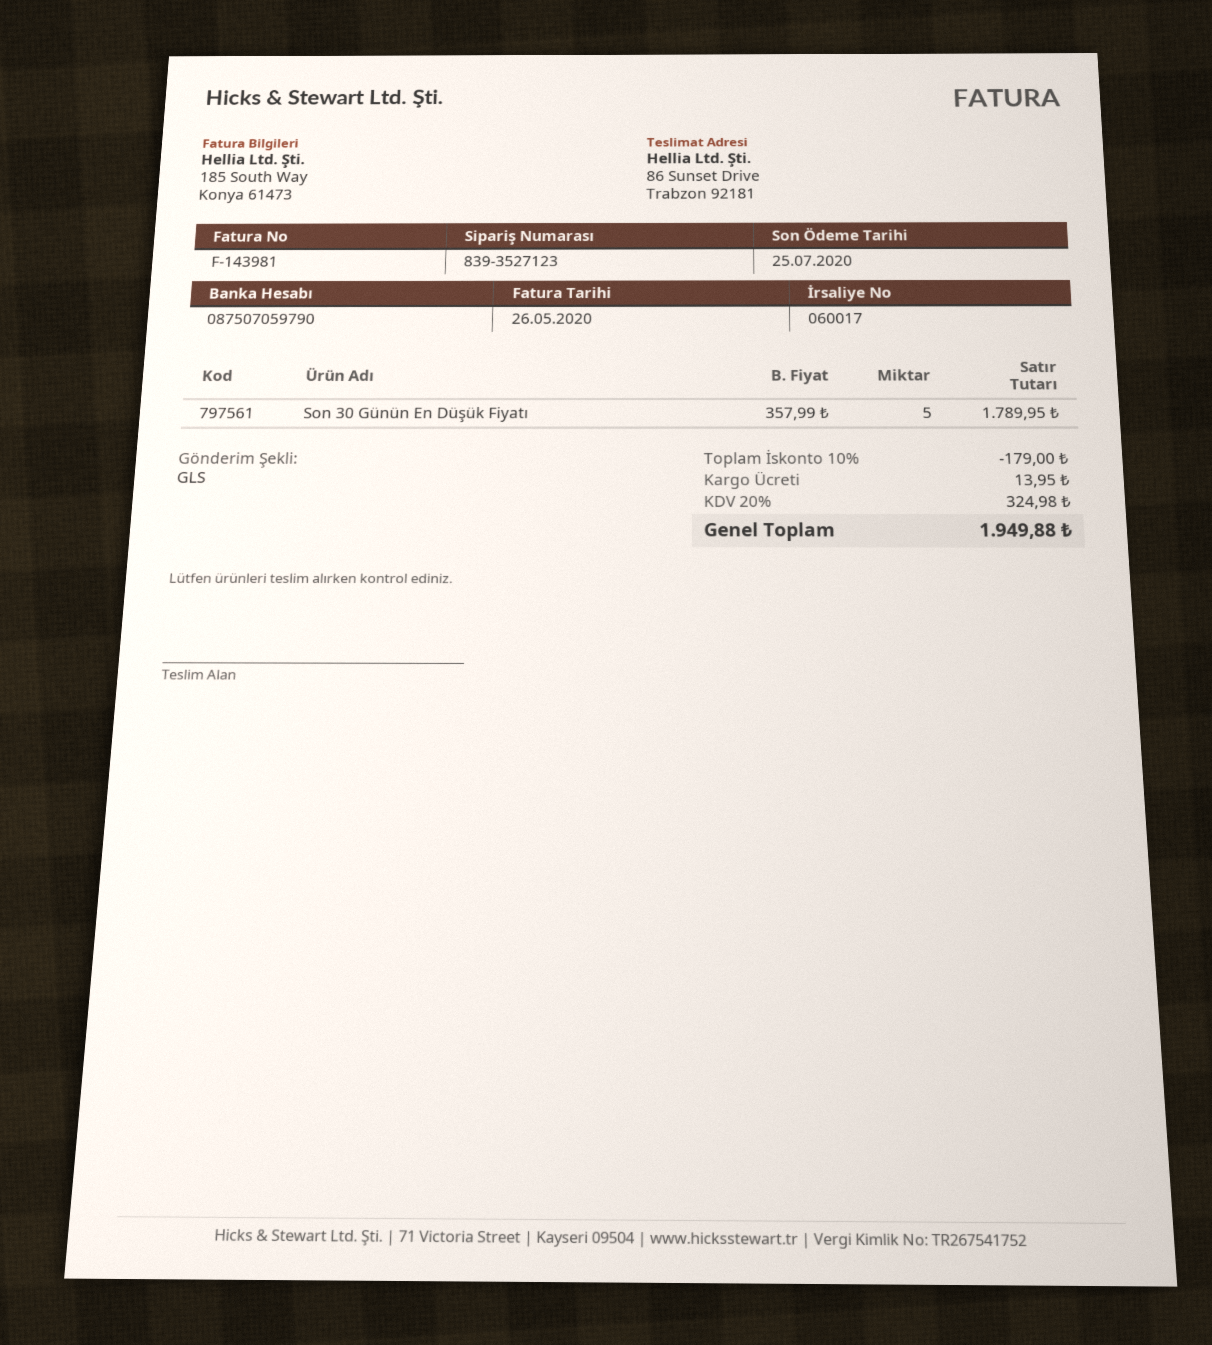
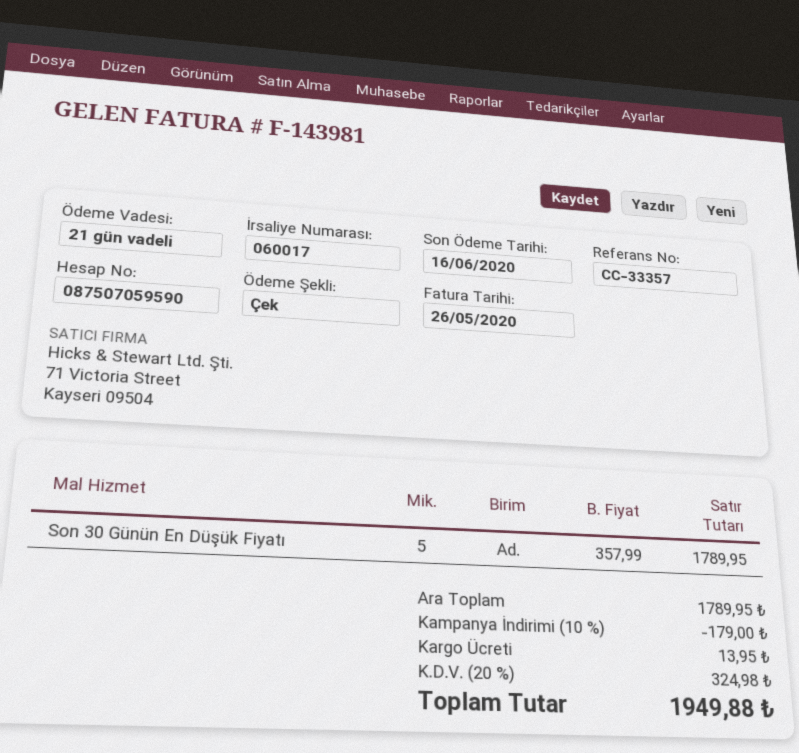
due date: 2020-07-25 -> 2020-06-16
bank account: 087507059790 -> 087507059590

